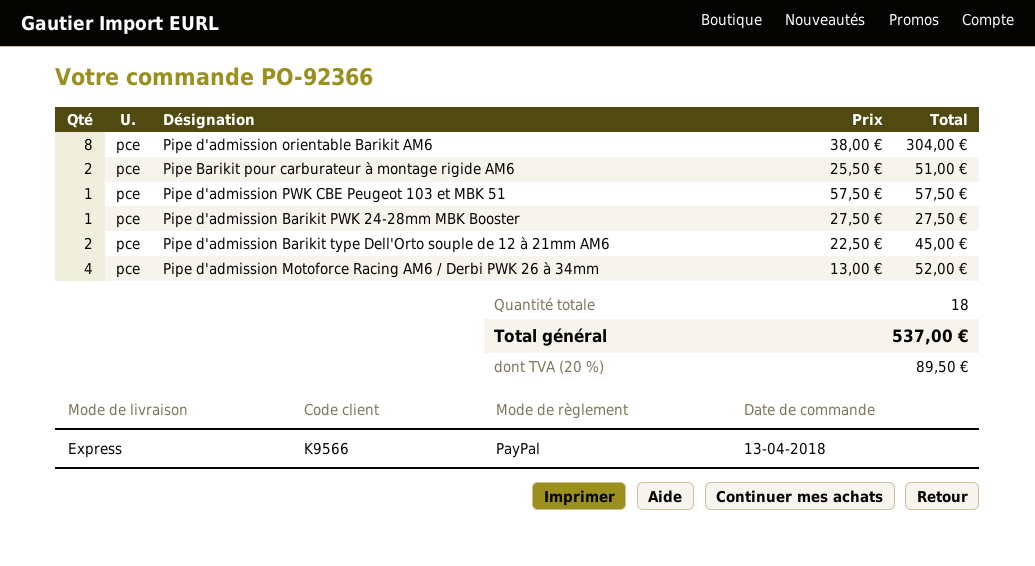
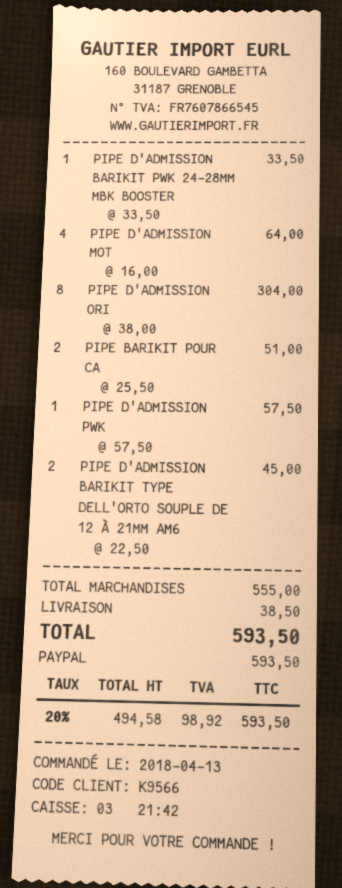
Pipe d'admission Barikit PWK 24-28mm MBK Booster: 1 x 27.50 = 27.50 -> 1 x 33.50 = 33.50
Pipe d'admission Motoforce Racing AM6 / Derbi PWK 26 à 34mm: 4 x 13.00 = 52.00 -> 4 x 16.00 = 64.00
shipping: none -> 38.50
tax: 20% = 89.50 -> 20% = 98.92
total: 537.00 -> 593.50

